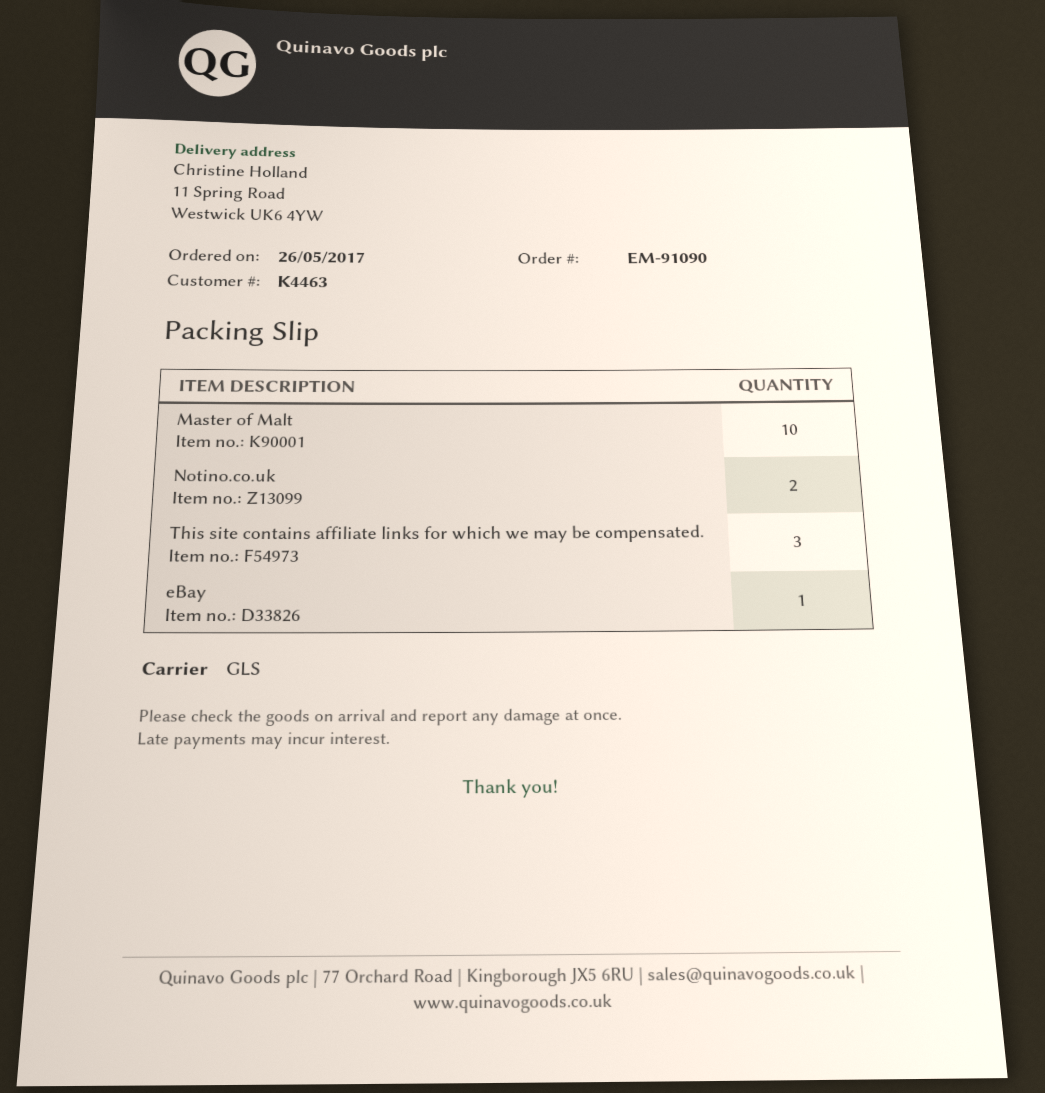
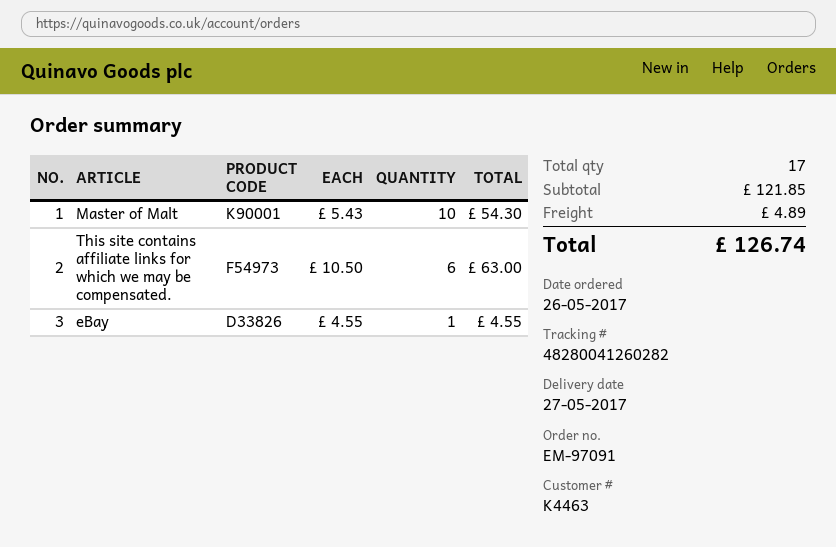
order number: EM-91090 -> EM-97091
Notino.co.uk: 2 -> none
This site contains affiliate links for which we may be compensated.: 3 -> 6

